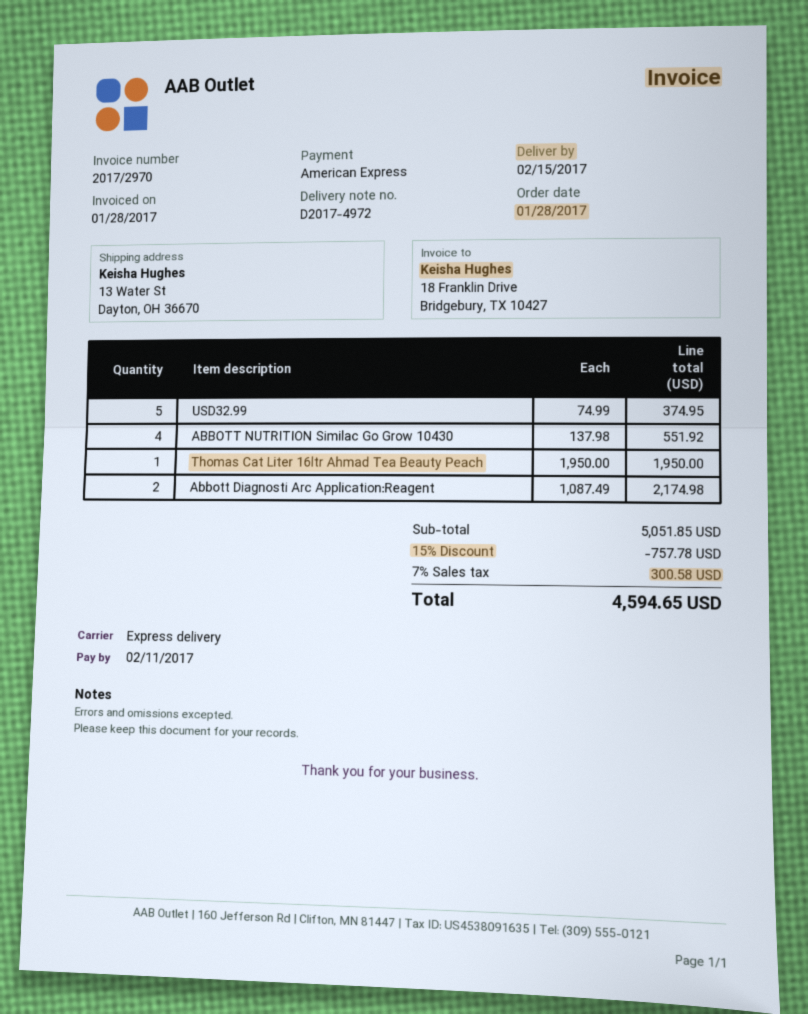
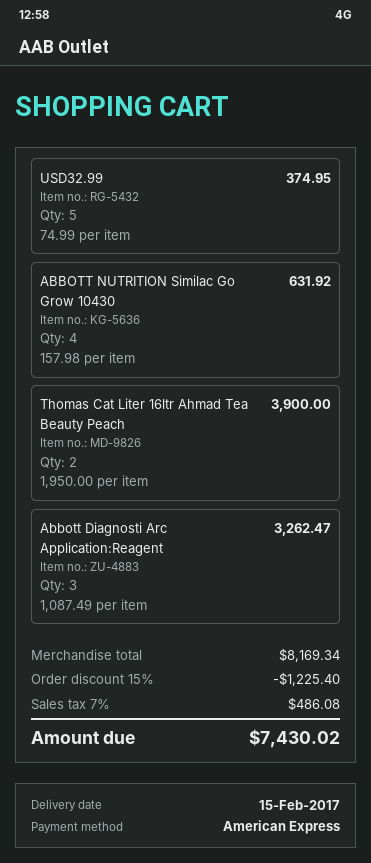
ABBOTT NUTRITION Similac Go Grow 10430: 4 x 137.98 = 551.92 -> 4 x 157.98 = 631.92
Thomas Cat Liter 16ltr Ahmad Tea Beauty Peach: 1 x 1950.00 = 1950.00 -> 2 x 1950.00 = 3900.00
Abbott Diagnosti Arc Application:Reagent: 2 x 1087.49 = 2174.98 -> 3 x 1087.49 = 3262.47
subtotal: 5051.85 -> 8169.34
discount: 15% = 757.78 -> 15% = 1225.40
tax: 7% = 300.58 -> 7% = 486.08
total: 4594.65 -> 7430.02

